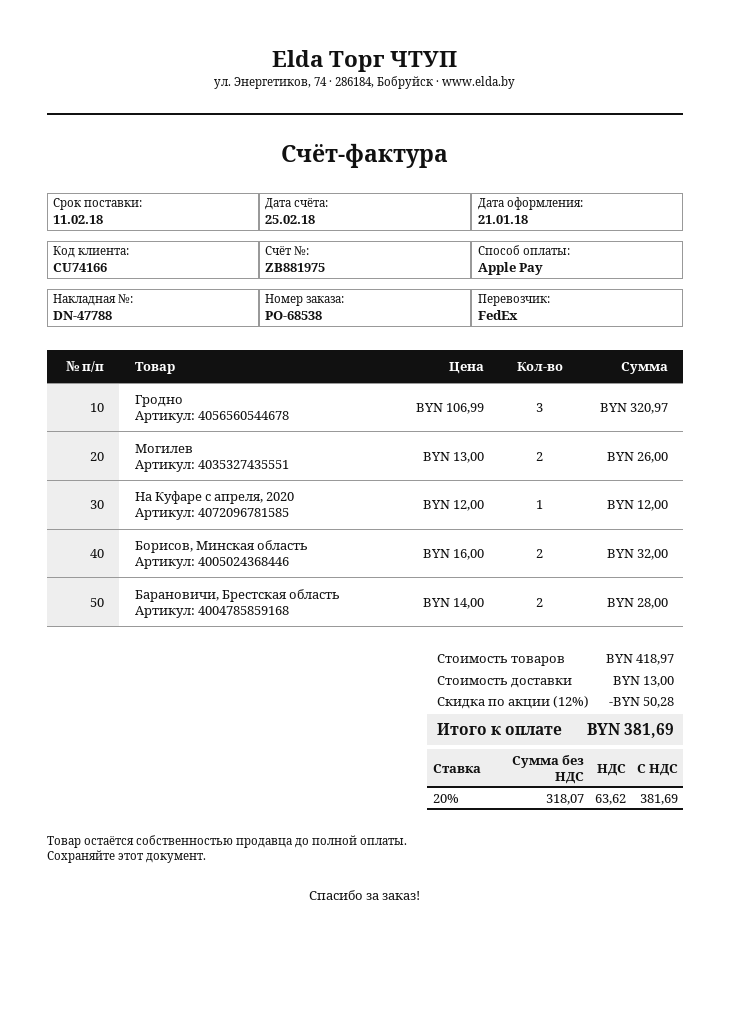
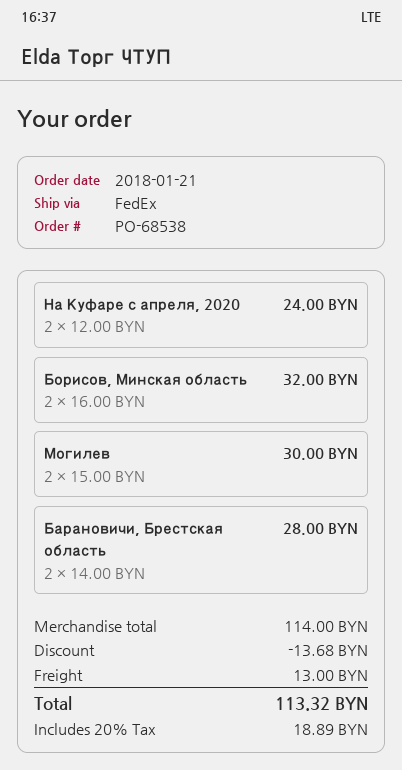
Гродно: 3 x 106.99 = 320.97 -> none
Могилев: 2 x 13.00 = 26.00 -> 2 x 15.00 = 30.00
На Куфаре с апреля, 2020: 1 x 12.00 = 12.00 -> 2 x 12.00 = 24.00
subtotal: 418.97 -> 114.00
discount: 50.28 -> 13.68
tax: 20% = 63.62 -> 20% = 18.89
total: 381.69 -> 113.32

